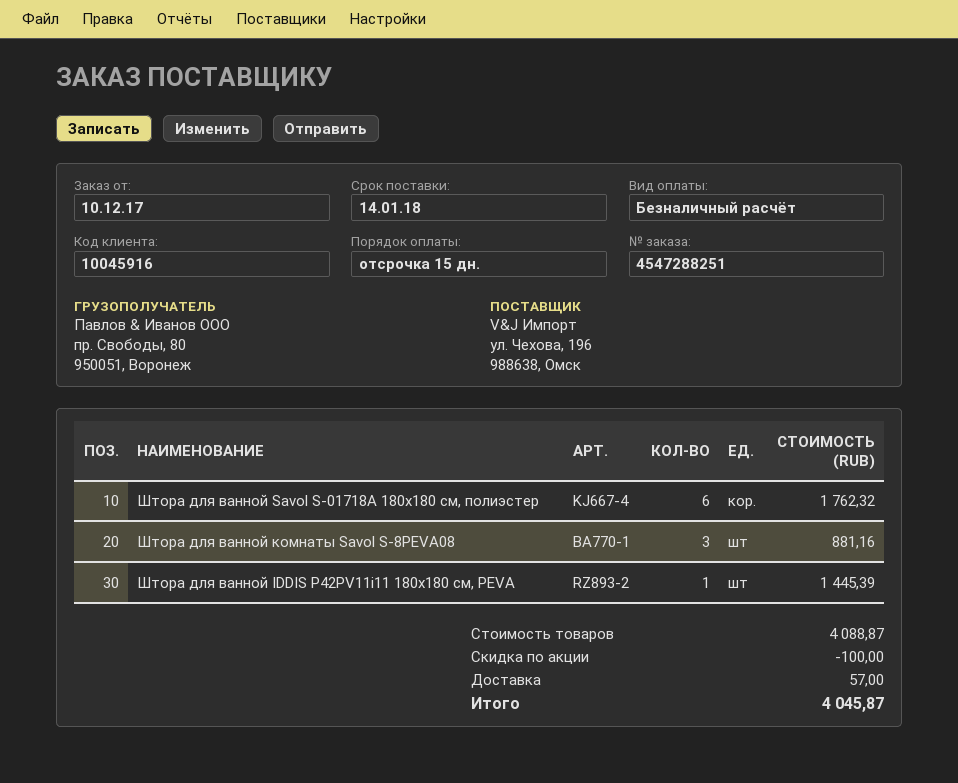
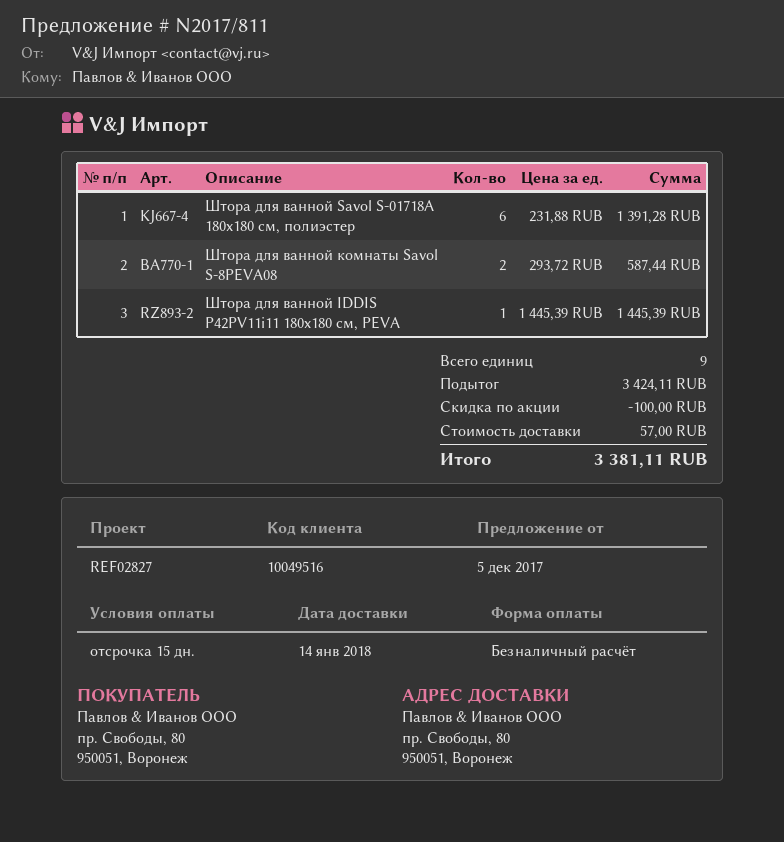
customer number: 10045916 -> 10049516
Штора для ванной Savol S-01718A 180x180 см, полиэстер: 6 for 1762.32 -> 6 for 1391.28
Штора для ванной комнаты Savol S-8PEVA08: 3 for 881.16 -> 2 for 587.44
subtotal: 4088.87 -> 3424.11
total: 4045.87 -> 3381.11

